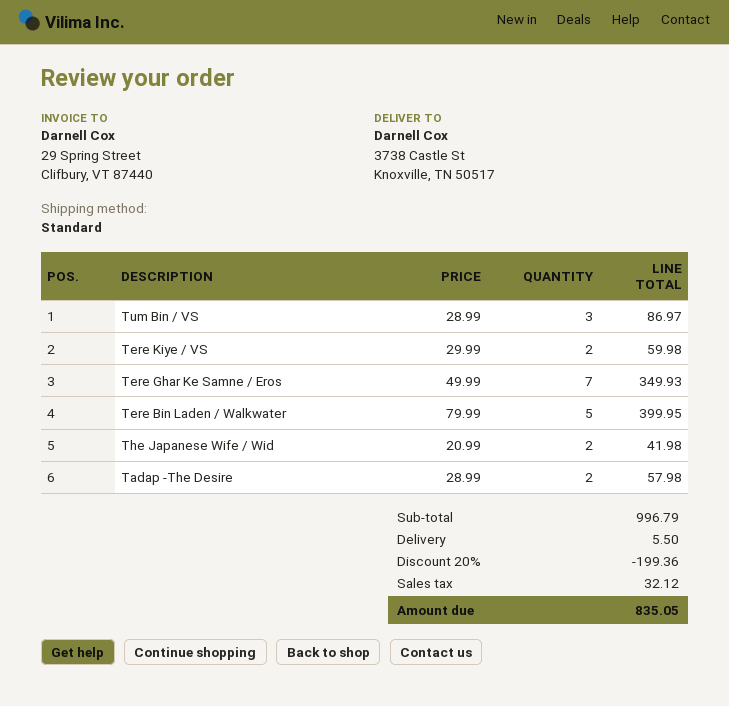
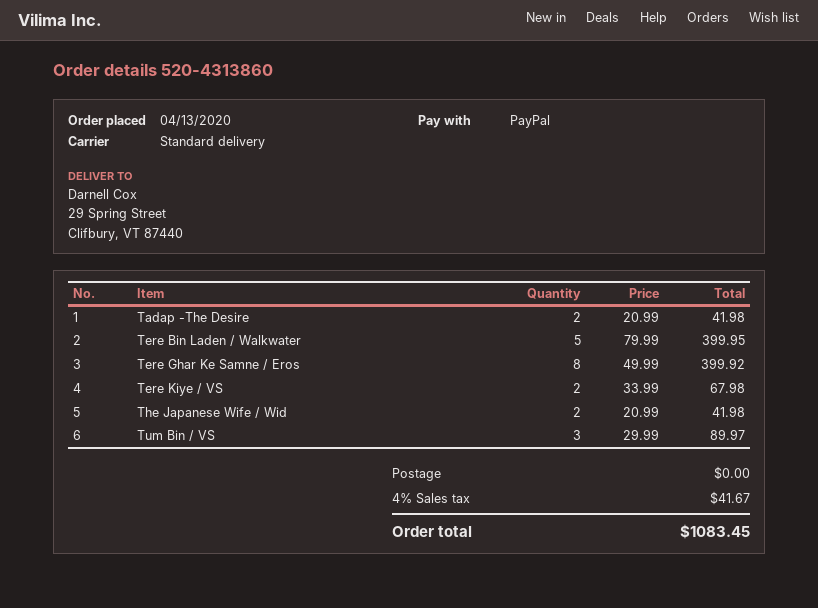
ship to: 3738 Castle St, Knoxville, TN 50517 -> 29 Spring Street, Clifbury, VT 87440
Tum Bin / VS: 3 x 28.99 = 86.97 -> 3 x 29.99 = 89.97
Tere Kiye / VS: 2 x 29.99 = 59.98 -> 2 x 33.99 = 67.98
Tere Ghar Ke Samne / Eros: 7 x 49.99 = 349.93 -> 8 x 49.99 = 399.92
Tadap -The Desire: 2 x 28.99 = 57.98 -> 2 x 20.99 = 41.98
discount: 20% = 199.36 -> none
shipping: 5.50 -> 0.00
tax: 32.12 -> 41.67
total: 835.05 -> 1083.45

